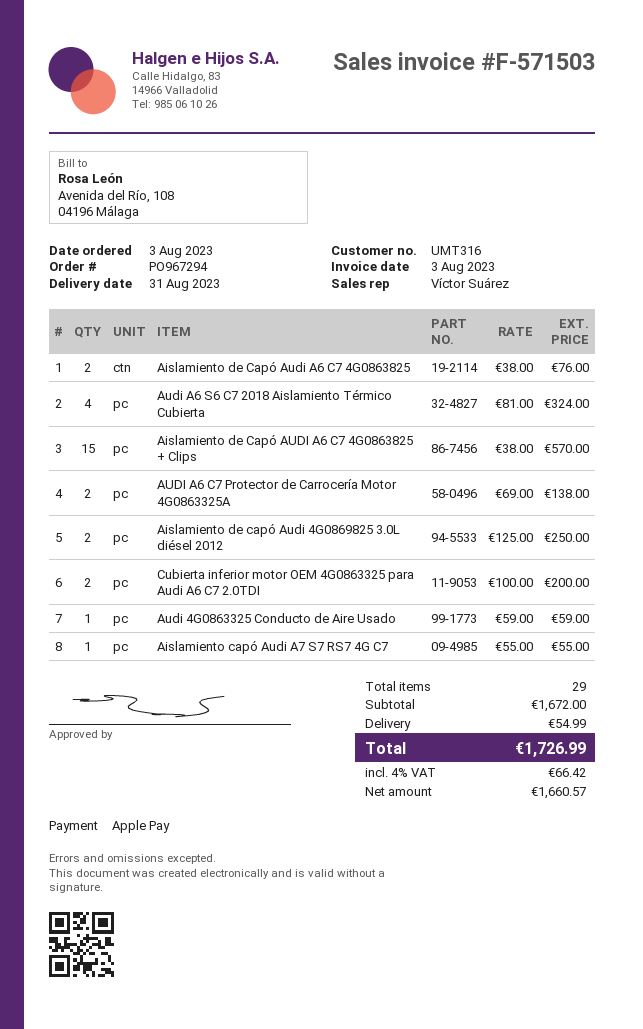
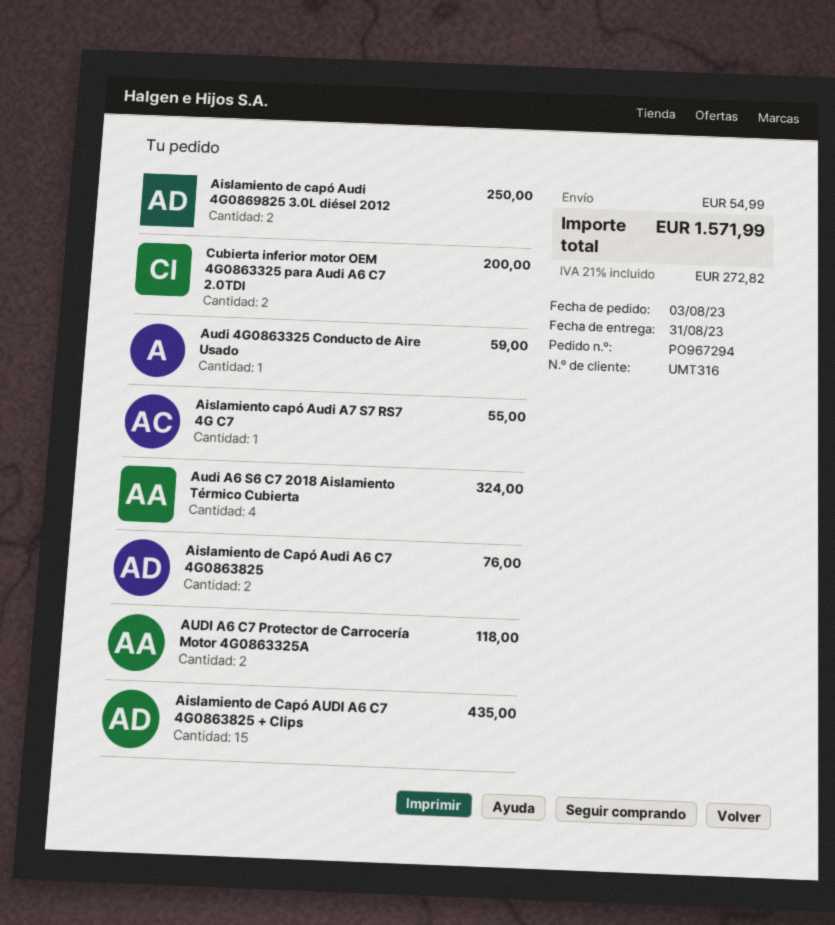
Aislamiento de Capó AUDI A6 C7 4G0863825 + Clips: 15 for 570.00 -> 15 for 435.00
AUDI A6 C7 Protector de Carrocería Motor 4G0863325A: 2 for 138.00 -> 2 for 118.00
tax: 4% = 66.42 -> 21% = 272.82
total: 1726.99 -> 1571.99

